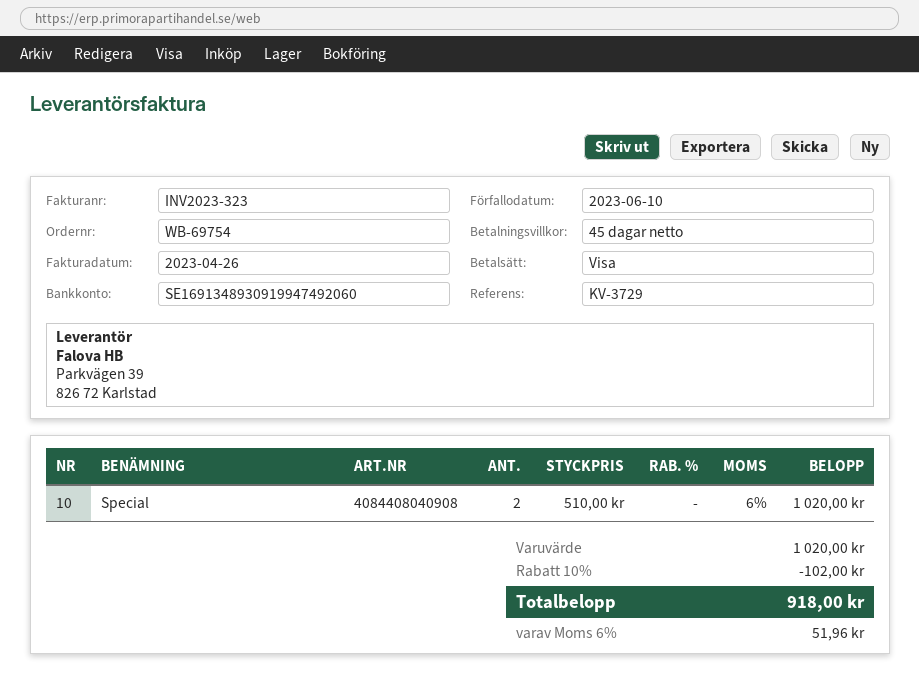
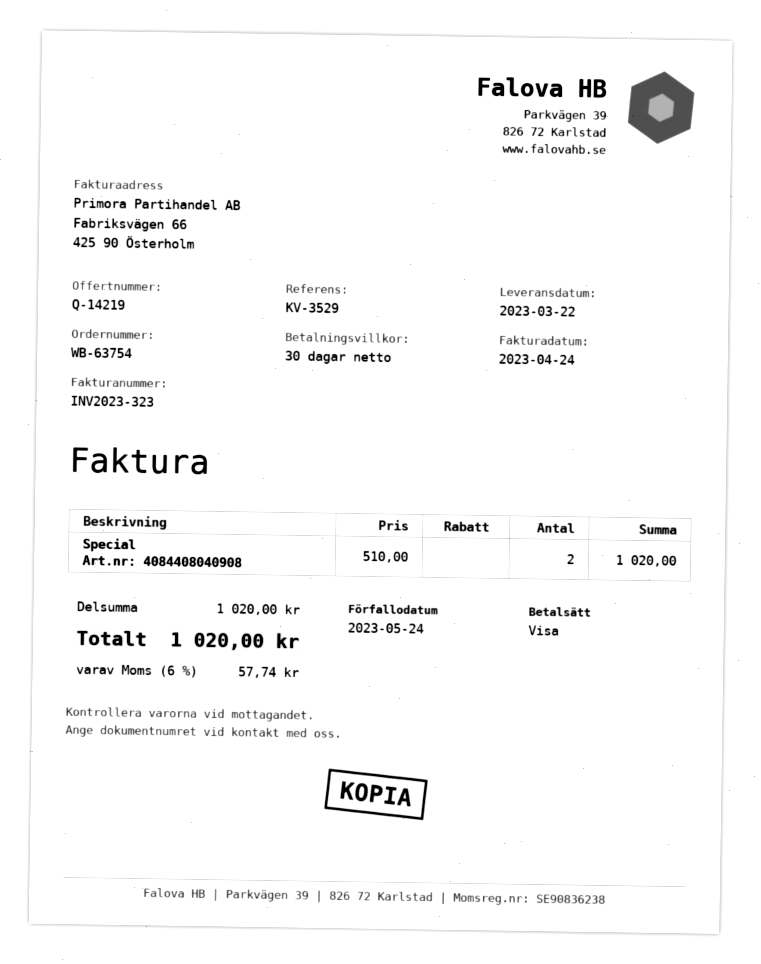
order number: WB-69754 -> WB-63754
invoice date: 2023-04-26 -> 2023-04-24
payment terms: 45 days -> 30 days
due date: 2023-06-10 -> 2023-05-24
reference: KV-3729 -> KV-3529
discount: 10% = 102.00 -> none
tax: 6% = 51.96 -> 6% = 57.74
total: 918.00 -> 1020.00

